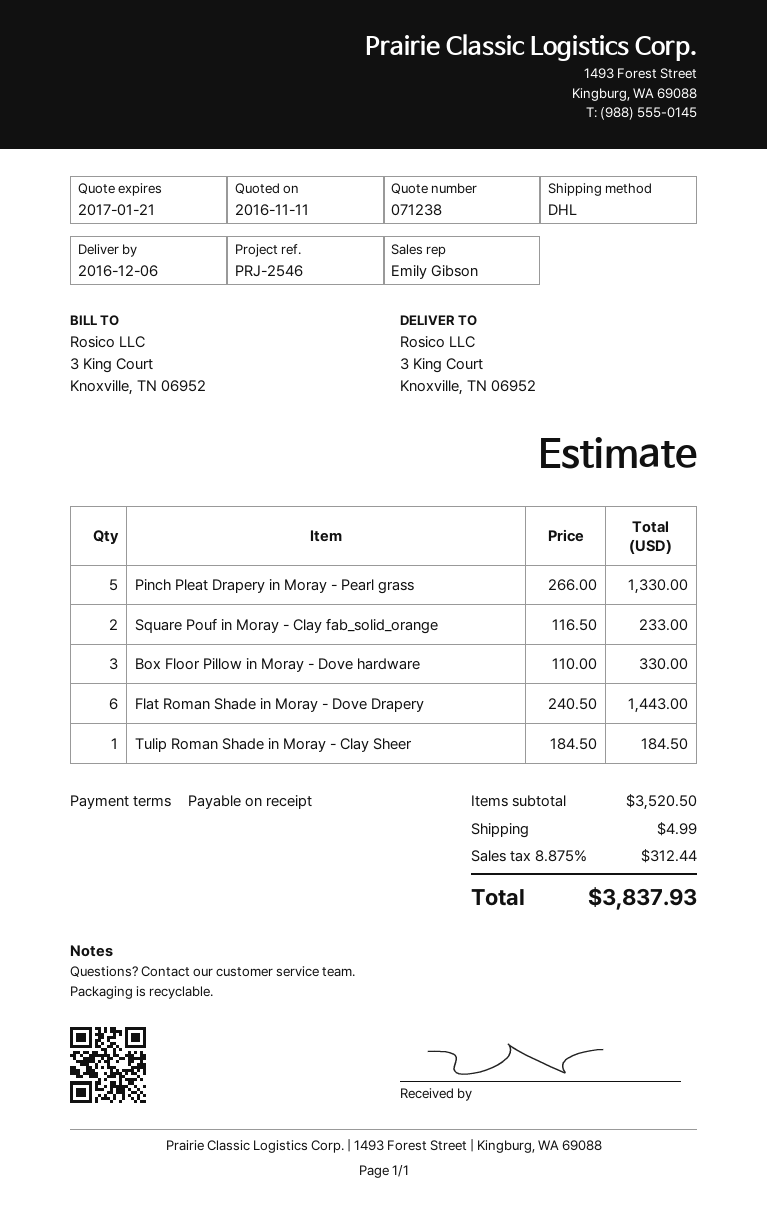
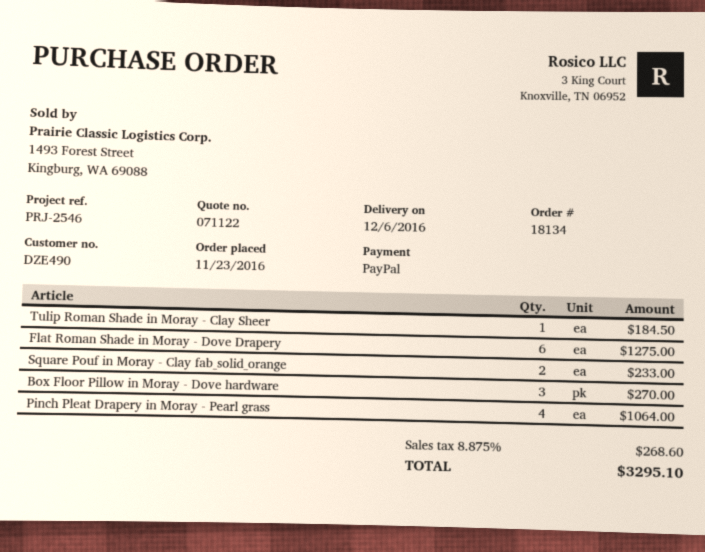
quote number: 071238 -> 071122
Pinch Pleat Drapery in Moray - Pearl grass: 5 for 1330.00 -> 4 for 1064.00
Box Floor Pillow in Moray - Dove hardware: 3 for 330.00 -> 3 for 270.00
Flat Roman Shade in Moray - Dove Drapery: 6 for 1443.00 -> 6 for 1275.00
shipping: 4.99 -> none
tax: 8.875% = 312.44 -> 8.875% = 268.60
total: 3837.93 -> 3295.10

